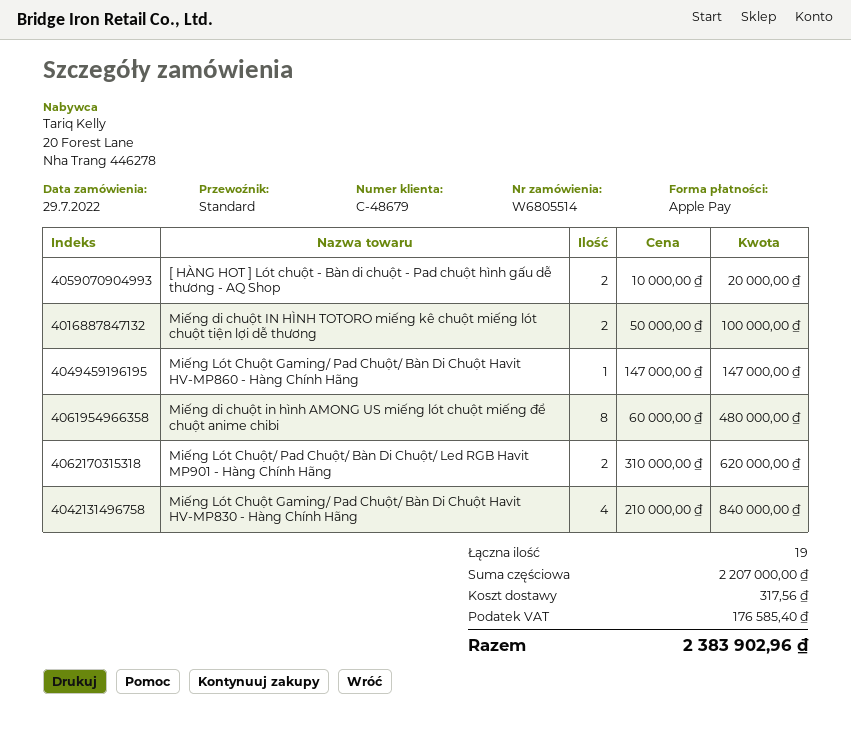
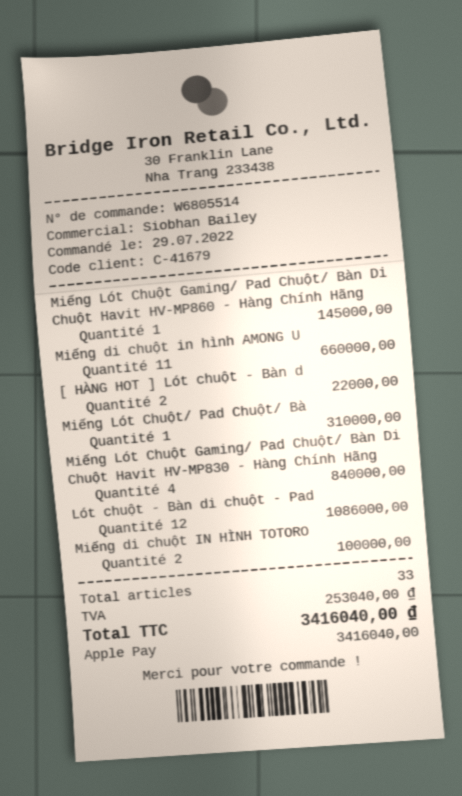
customer number: C-48679 -> C-41679
[ HÀNG HOT ] Lót chuột - Bàn di chuột - Pad chuột hình gấu dễ thương - AQ Shop: 2 for 20000.00 -> 2 for 22000.00
Miếng Lót Chuột Gaming/ Pad Chuột/ Bàn Di Chuột Havit HV-MP860 - Hàng Chính Hãng: 1 for 147000.00 -> 1 for 145000.00
Miếng di chuột in hình AMONG US miếng lót chuột miếng để chuột anime chibi: 8 for 480000.00 -> 11 for 660000.00
Miếng Lót Chuột/ Pad Chuột/ Bàn Di Chuột/ Led RGB Havit MP901 - Hàng Chính Hãng: 2 for 620000.00 -> 1 for 310000.00
Lót chuột - Bàn di chuột - Pad: none -> 12 for 1086000.00
total quantity: 19 -> 33
shipping: 317.56 -> none
tax: 176585.40 -> 253040.00
total: 2383902.96 -> 3416040.00

